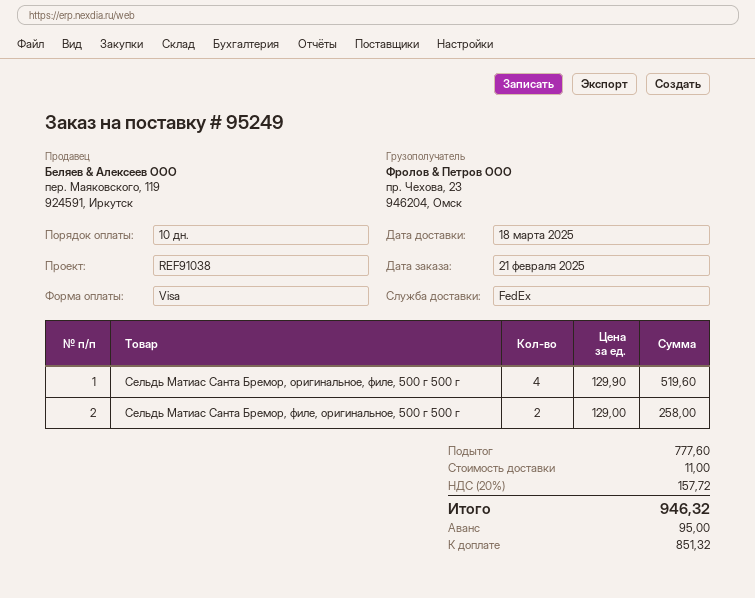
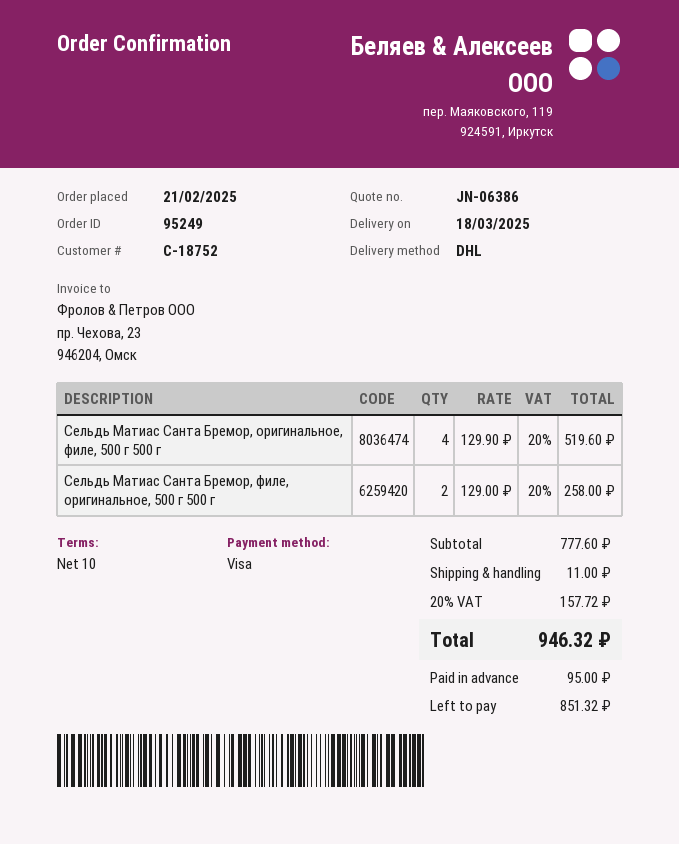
shipping method: FedEx -> DHL

